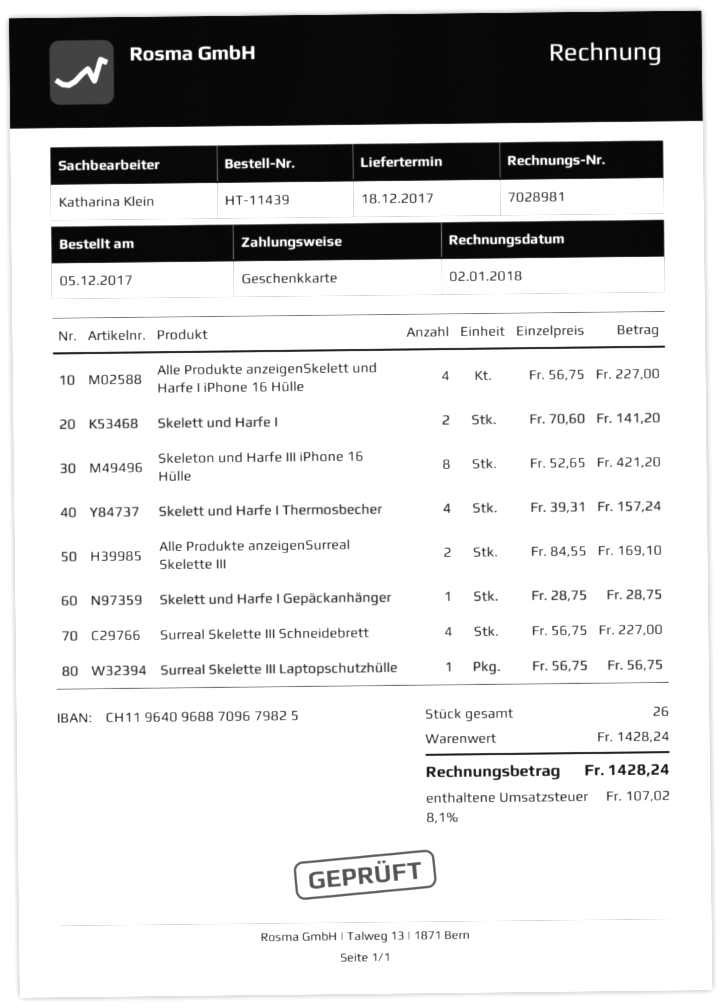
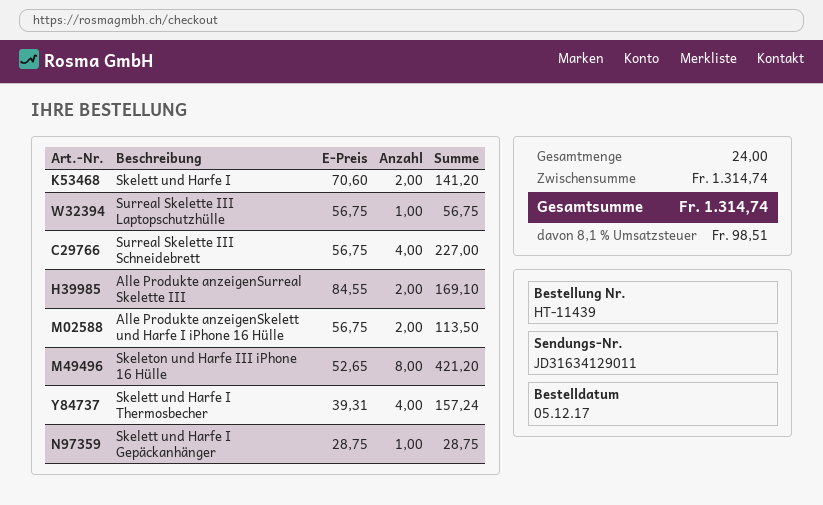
Alle Produkte anzeigenSkelett und Harfe I iPhone 16 Hülle: 4 x 56.75 = 227.00 -> 2 x 56.75 = 113.50
total quantity: 26 -> 24
subtotal: 1428.24 -> 1314.74
tax: 8.1% = 107.02 -> 8.1% = 98.51
total: 1428.24 -> 1314.74

